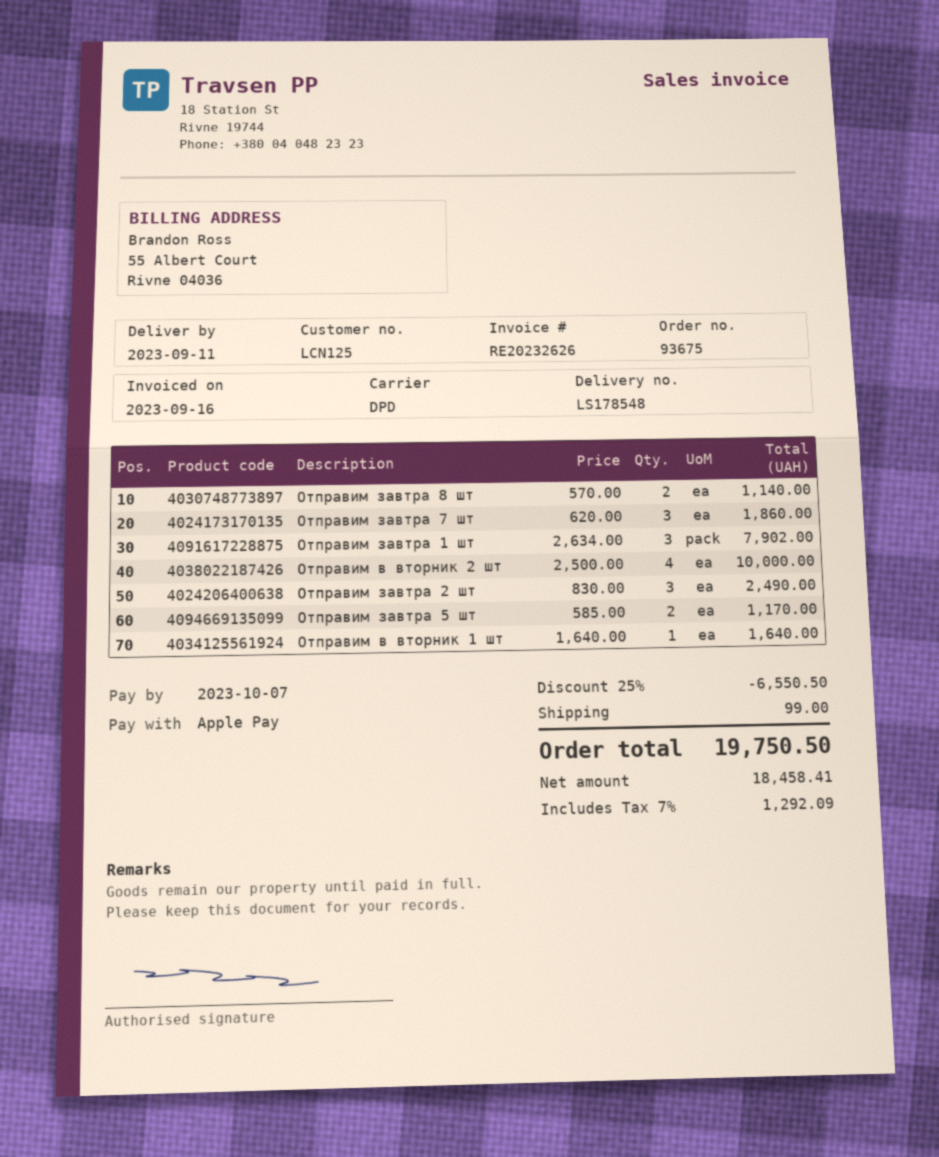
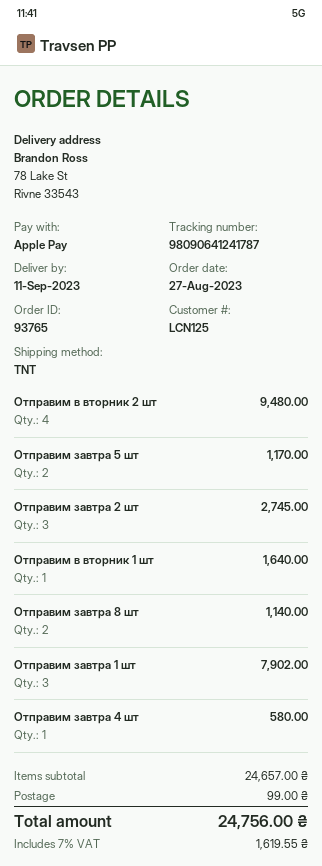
order number: 93675 -> 93765
shipping method: DPD -> TNT
Отправим завтра 7 шт: 3 for 1860.00 -> none
Отправим в вторник 2 шт: 4 for 10000.00 -> 4 for 9480.00
Отправим завтра 2 шт: 3 for 2490.00 -> 3 for 2745.00
Отправим завтра 4 шт: none -> 1 for 580.00
discount: 25% = 6550.50 -> none
tax: 7% = 1292.09 -> 7% = 1619.55
total: 19750.50 -> 24756.00

